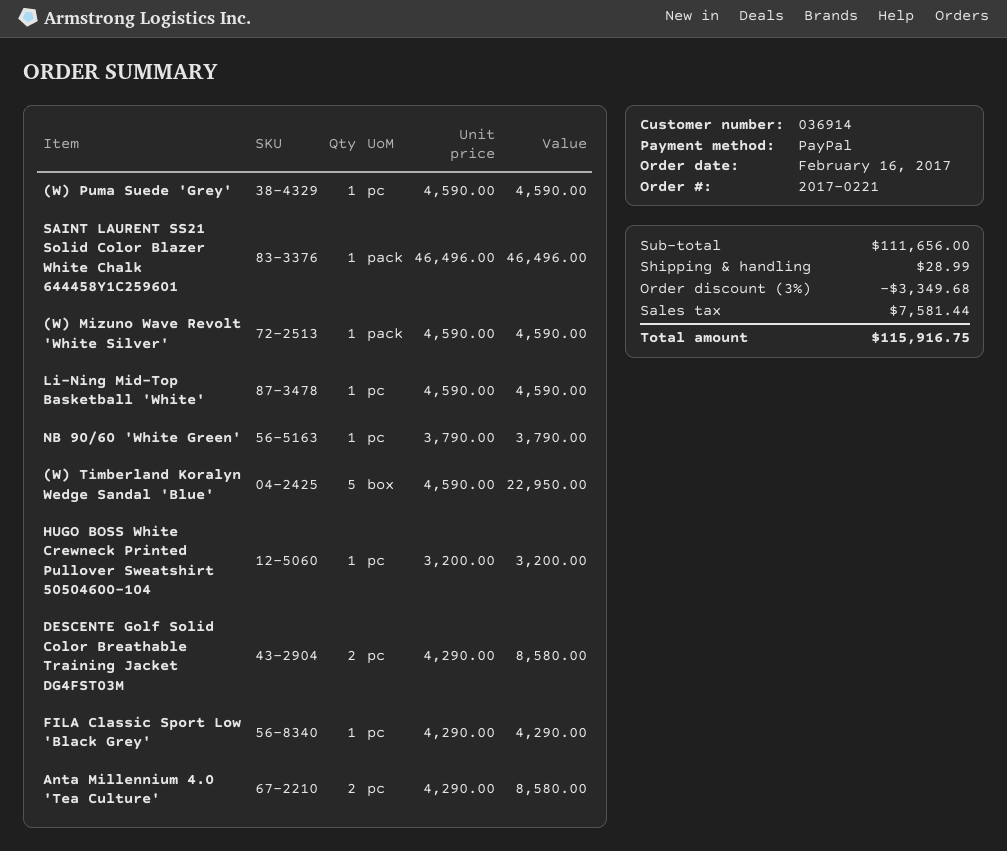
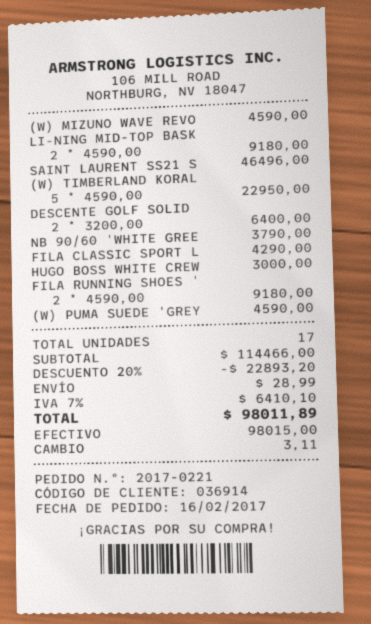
payment method: PayPal -> cash
Li-Ning Mid-Top Basketball 'White': 1 x 4590.00 = 4590.00 -> 2 x 4590.00 = 9180.00
HUGO BOSS White Crewneck Printed Pullover Sweatshirt 50504600-104: 1 x 3200.00 = 3200.00 -> 1 x 3000.00 = 3000.00
DESCENTE Golf Solid Color Breathable Training Jacket DG4FST03M: 2 x 4290.00 = 8580.00 -> 2 x 3200.00 = 6400.00
Anta Millennium 4.0 'Tea Culture': 2 x 4290.00 = 8580.00 -> none
FILA RUNNING SHOES ': none -> 2 x 4590.00 = 9180.00
subtotal: 111656.00 -> 114466.00
discount: 3% = 3349.68 -> 20% = 22893.20
tax: 7581.44 -> 6410.10
total: 115916.75 -> 98011.89

